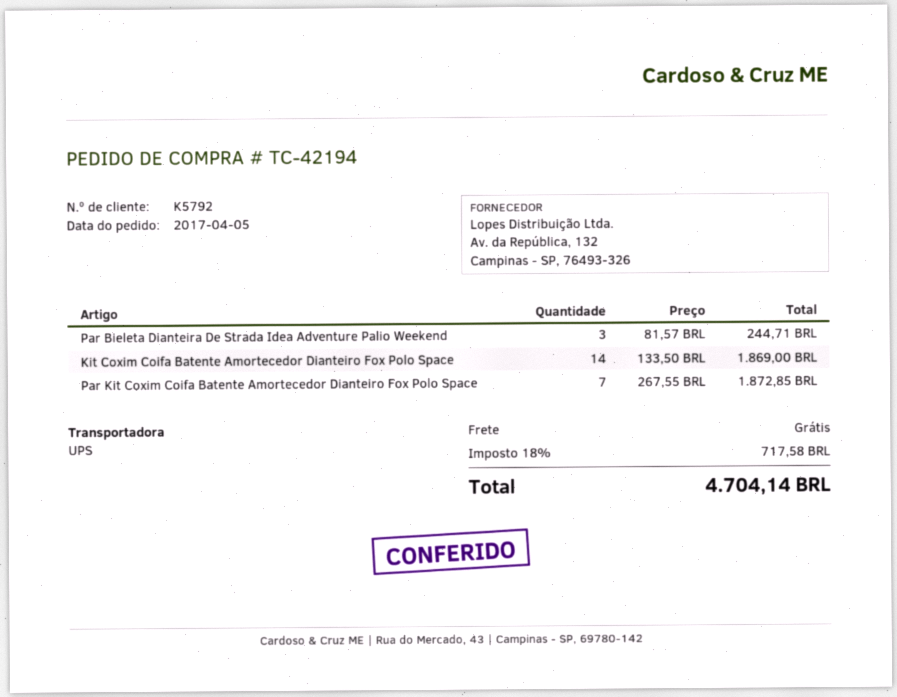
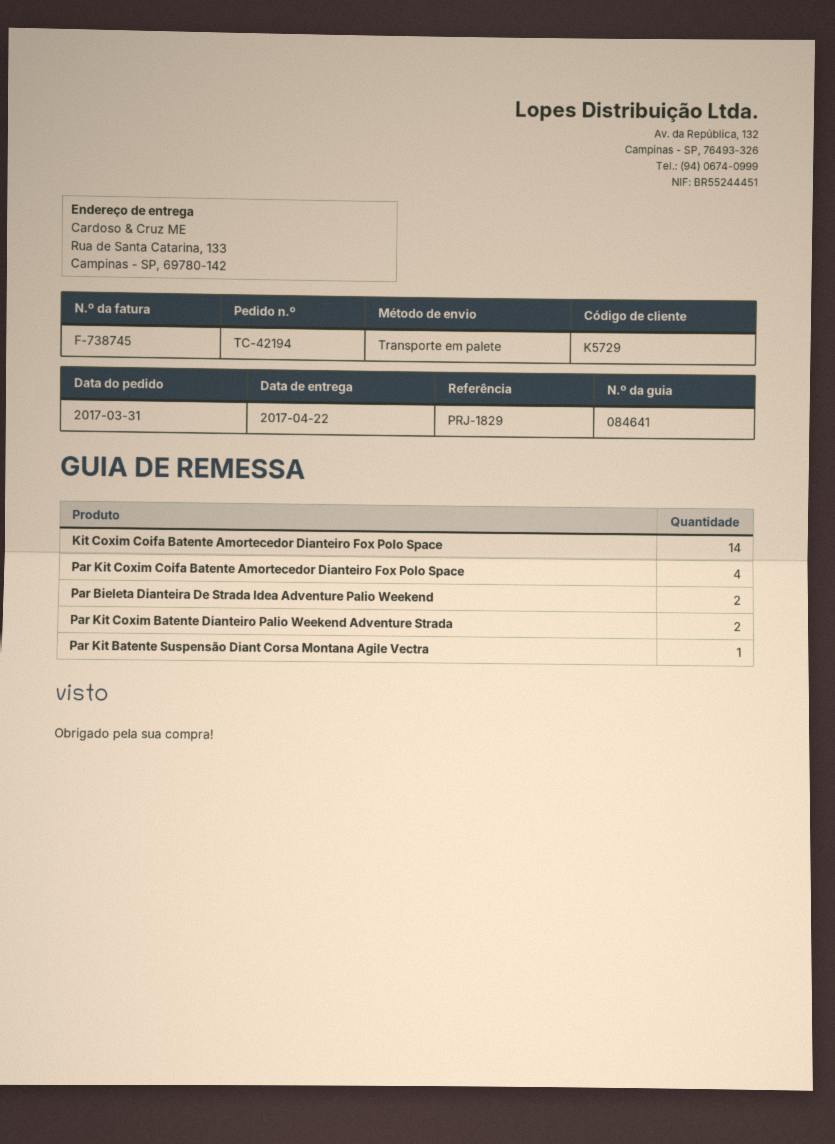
order date: 2017-04-05 -> 2017-03-31
customer number: K5792 -> K5729
shipping method: UPS -> pallet freight
Par Bieleta Dianteira De Strada Idea Adventure Palio Weekend: 3 -> 2
Par Kit Coxim Coifa Batente Amortecedor Dianteiro Fox Polo Space: 7 -> 4
Par Kit Coxim Batente Dianteiro Palio Weekend Adventure Strada: none -> 2
Par Kit Batente Suspensão Diant Corsa Montana Agile Vectra: none -> 1

